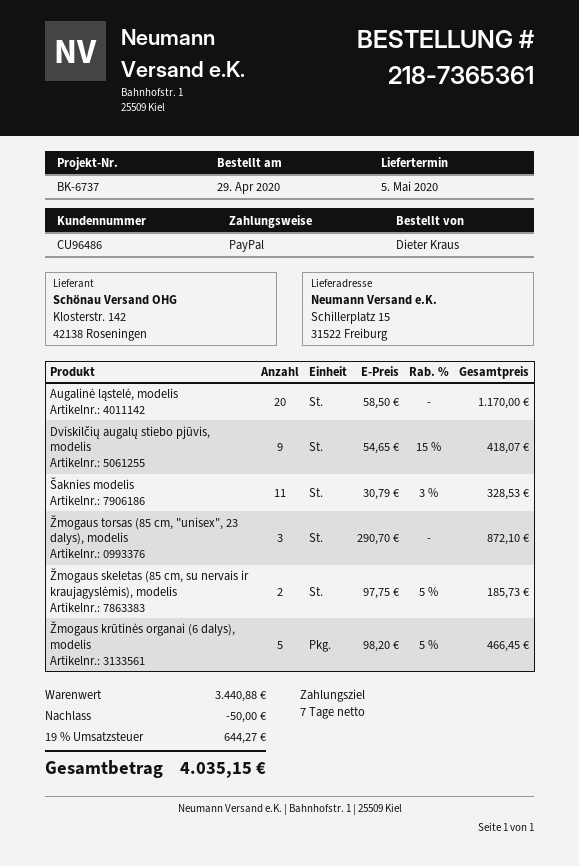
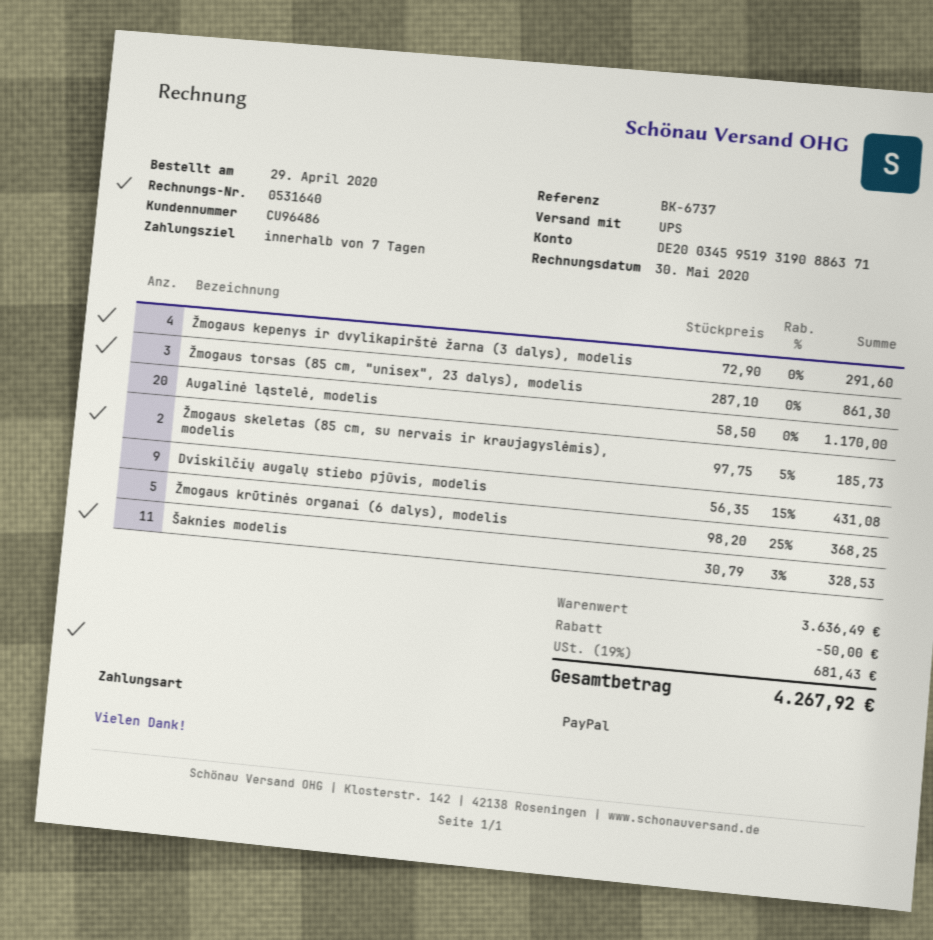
Dviskilčių augalų stiebo pjūvis, modelis: 9 x 54.65 - 15% = 418.07 -> 9 x 56.35 - 15% = 431.08
Žmogaus torsas (85 cm, "unisex", 23 dalys), modelis: 3 x 290.70 = 872.10 -> 3 x 287.10 = 861.30
Žmogaus krūtinės organai (6 dalys), modelis: 5 x 98.20 - 5% = 466.45 -> 5 x 98.20 - 25% = 368.25
Žmogaus kepenys ir dvylikapirštė žarna (3 dalys), modelis: none -> 4 x 72.90 = 291.60
subtotal: 3440.88 -> 3636.49
tax: 19% = 644.27 -> 19% = 681.43
total: 4035.15 -> 4267.92

